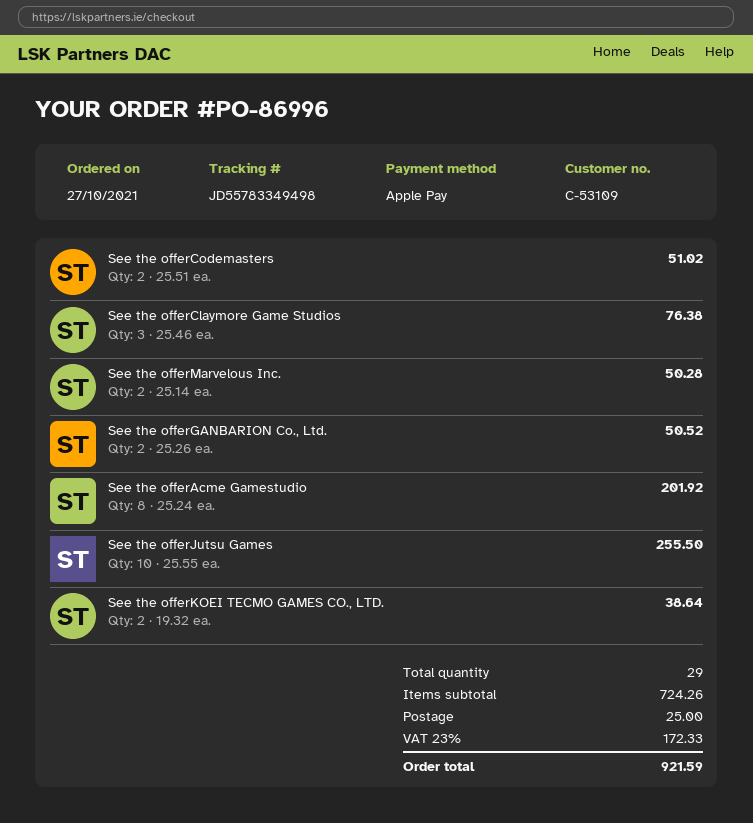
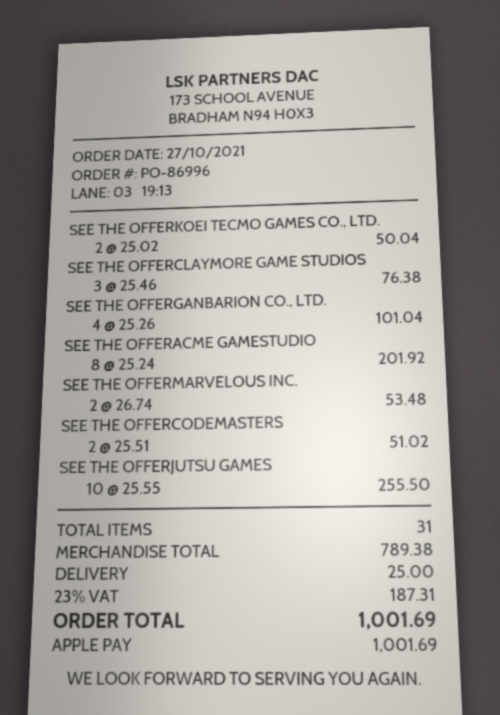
See the offerMarvelous Inc.: 2 x 25.14 = 50.28 -> 2 x 26.74 = 53.48
See the offerGANBARION Co., Ltd.: 2 x 25.26 = 50.52 -> 4 x 25.26 = 101.04
See the offerKOEI TECMO GAMES CO., LTD.: 2 x 19.32 = 38.64 -> 2 x 25.02 = 50.04
total quantity: 29 -> 31
subtotal: 724.26 -> 789.38
tax: 23% = 172.33 -> 23% = 187.31
total: 921.59 -> 1001.69

